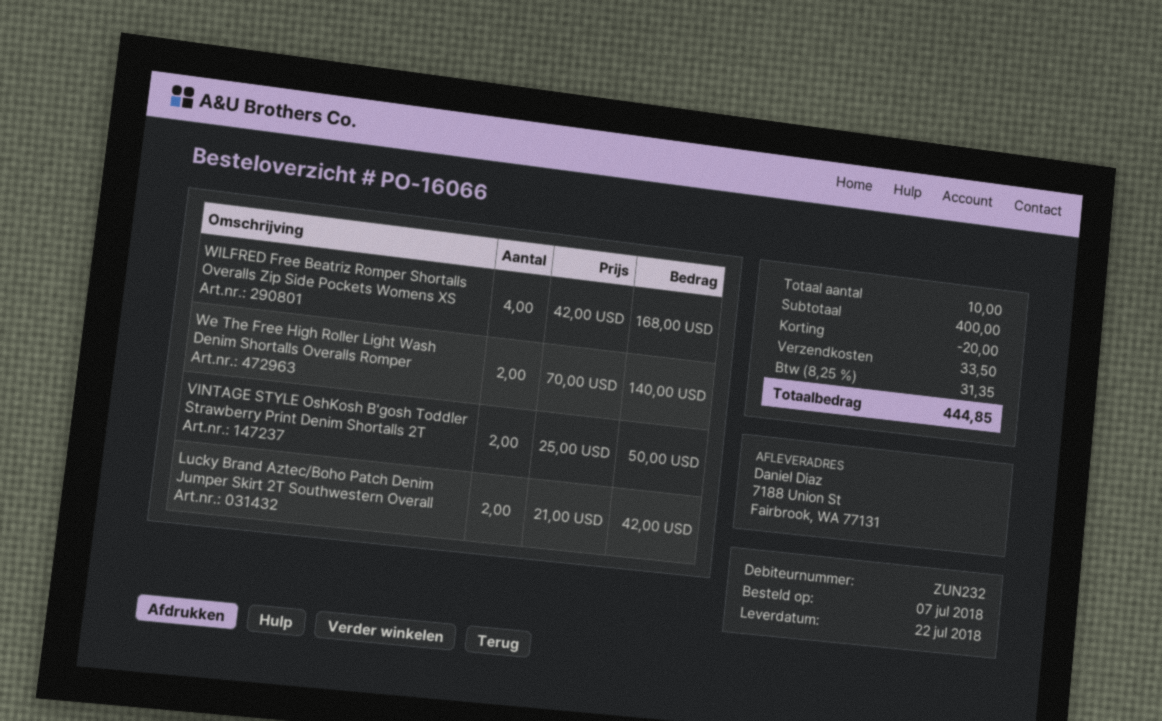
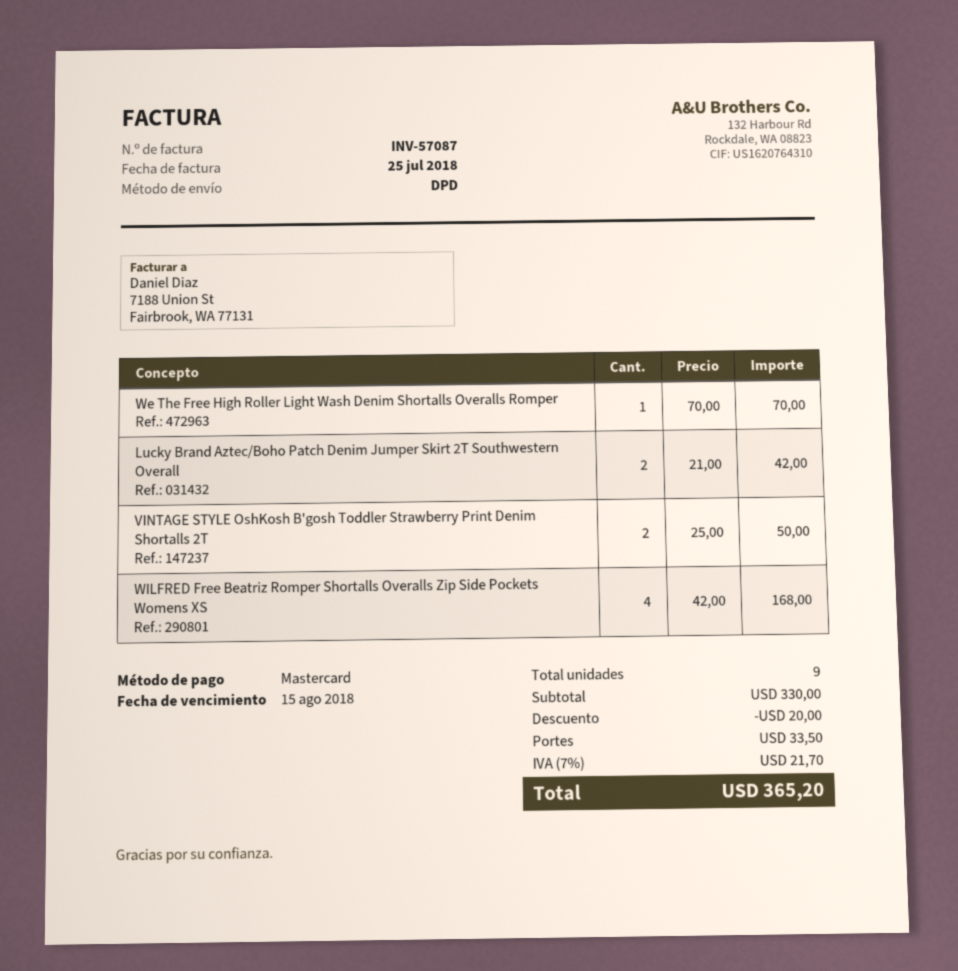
We The Free High Roller Light Wash Denim Shortalls Overalls Romper: 2 x 70.00 = 140.00 -> 1 x 70.00 = 70.00
total quantity: 10 -> 9
subtotal: 400.00 -> 330.00
tax: 8.25% = 31.35 -> 7% = 21.70
total: 444.85 -> 365.20

